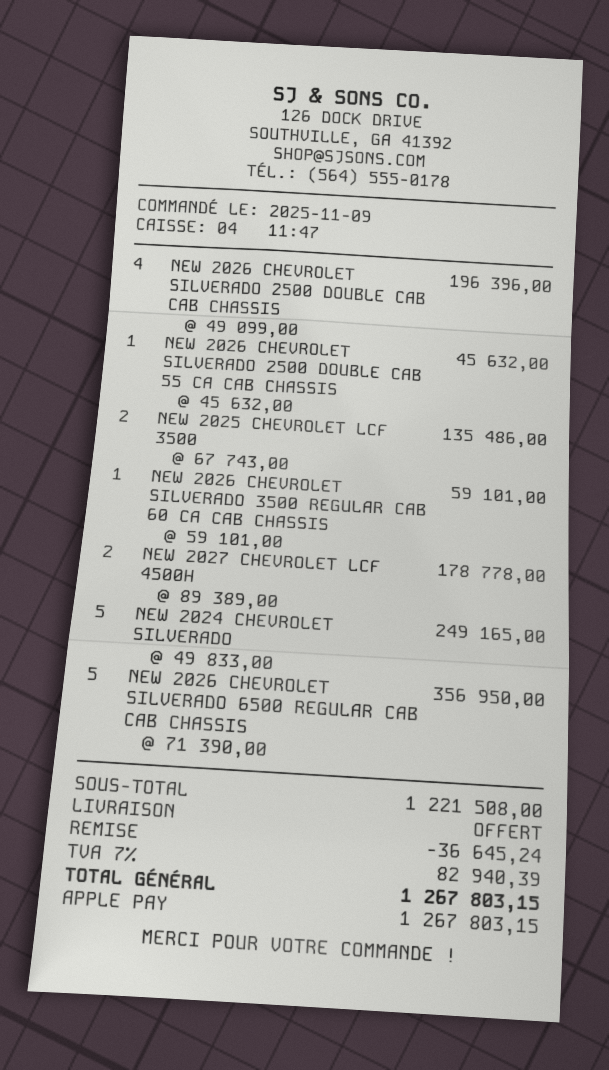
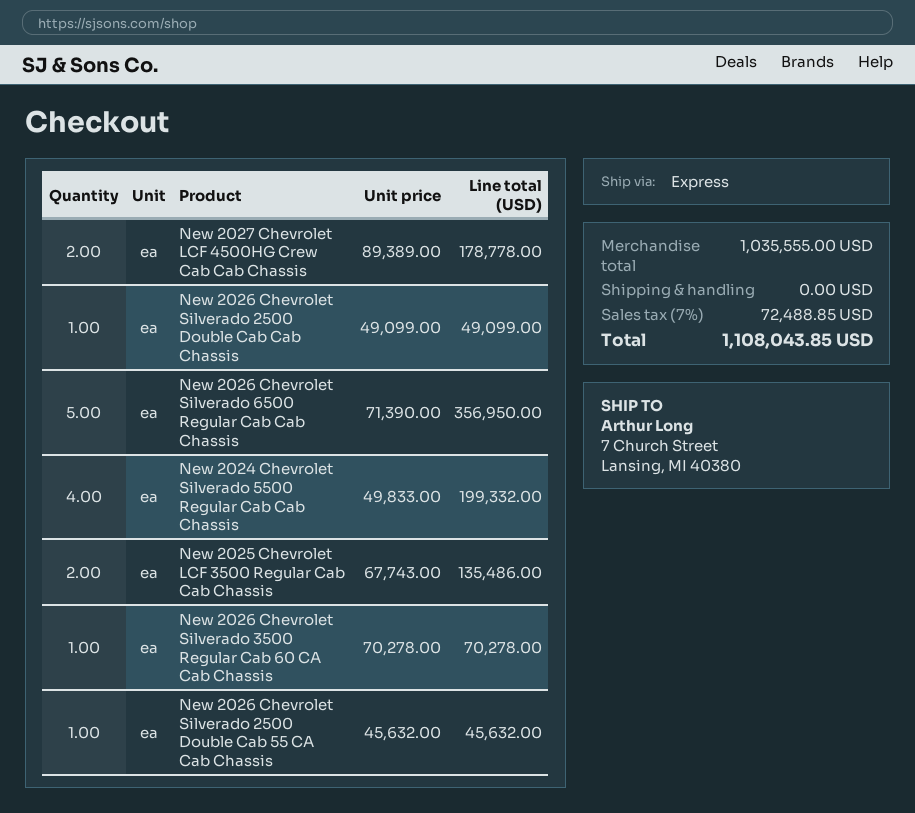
NEW 2026 CHEVROLET SILVERADO 2500 DOUBLE CAB CAB CHASSIS: 4 x 49099.00 = 196396.00 -> 1 x 49099.00 = 49099.00
NEW 2026 CHEVROLET SILVERADO 3500 REGULAR CAB 60 CA CAB CHASSIS: 1 x 59101.00 = 59101.00 -> 1 x 70278.00 = 70278.00
NEW 2024 CHEVROLET SILVERADO: 5 x 49833.00 = 249165.00 -> 4 x 49833.00 = 199332.00
subtotal: 1221508.00 -> 1035555.00
discount: 36645.24 -> none
tax: 7% = 82940.39 -> 7% = 72488.85
total: 1267803.15 -> 1108043.85

